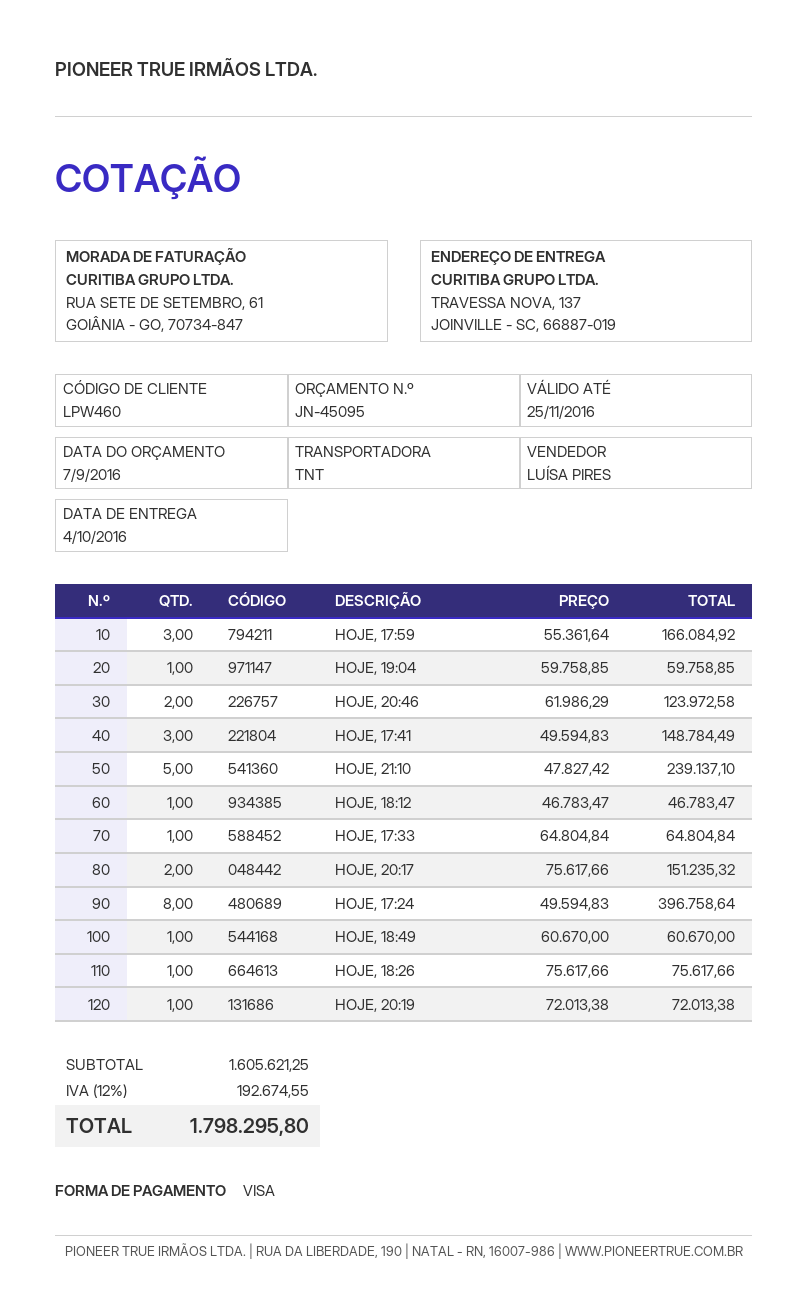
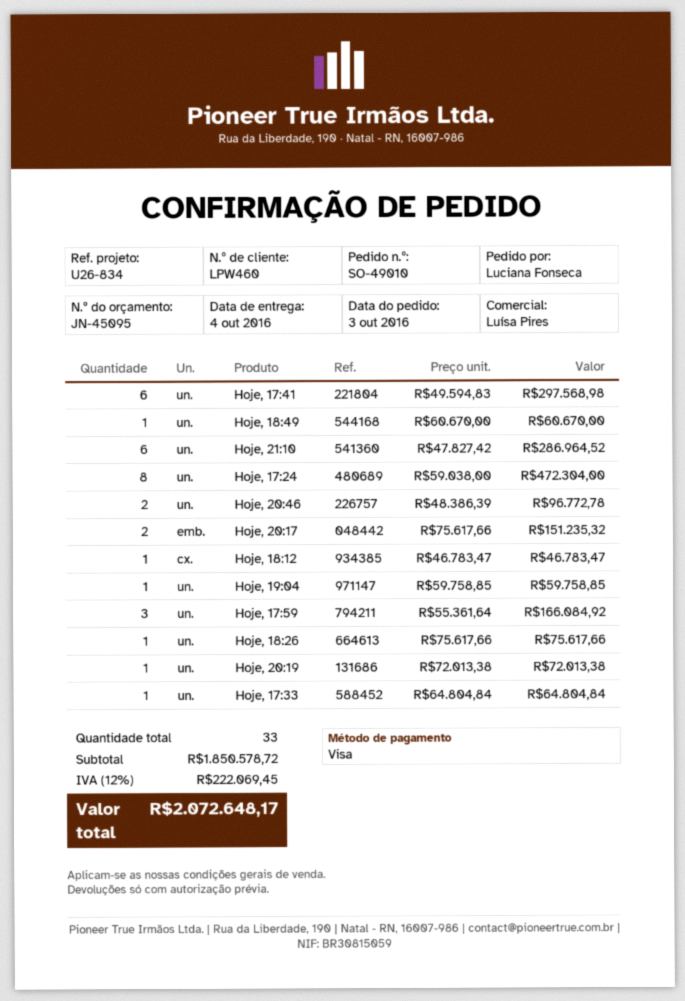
HOJE, 20:46: 2 x 61986.29 = 123972.58 -> 2 x 48386.39 = 96772.78
HOJE, 17:41: 3 x 49594.83 = 148784.49 -> 6 x 49594.83 = 297568.98
HOJE, 21:10: 5 x 47827.42 = 239137.10 -> 6 x 47827.42 = 286964.52
HOJE, 17:24: 8 x 49594.83 = 396758.64 -> 8 x 59038.00 = 472304.00
subtotal: 1605621.25 -> 1850578.72
tax: 12% = 192674.55 -> 12% = 222069.45
total: 1798295.80 -> 2072648.17

